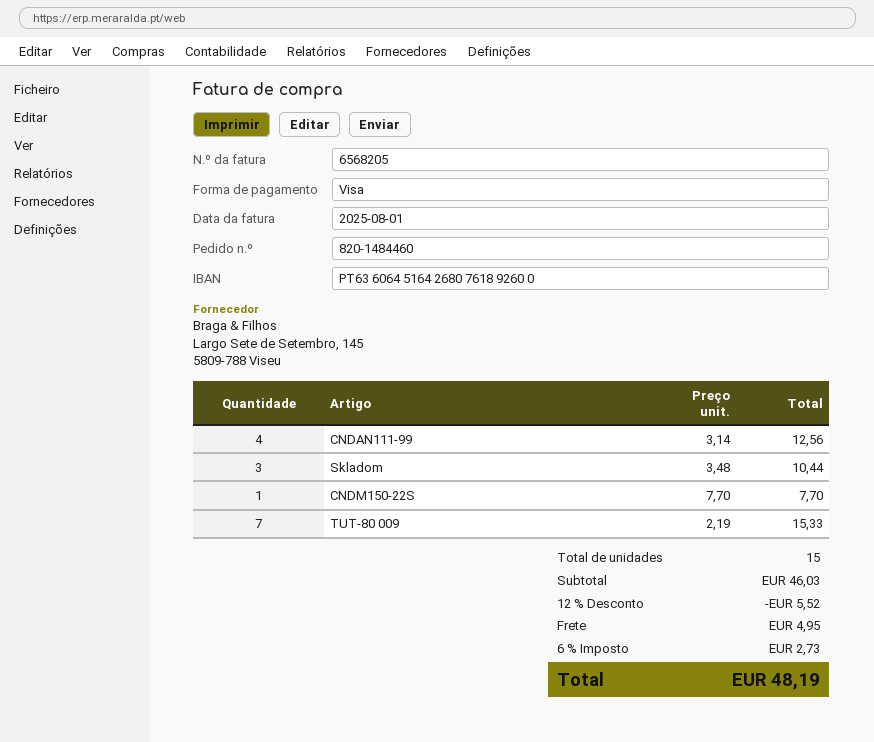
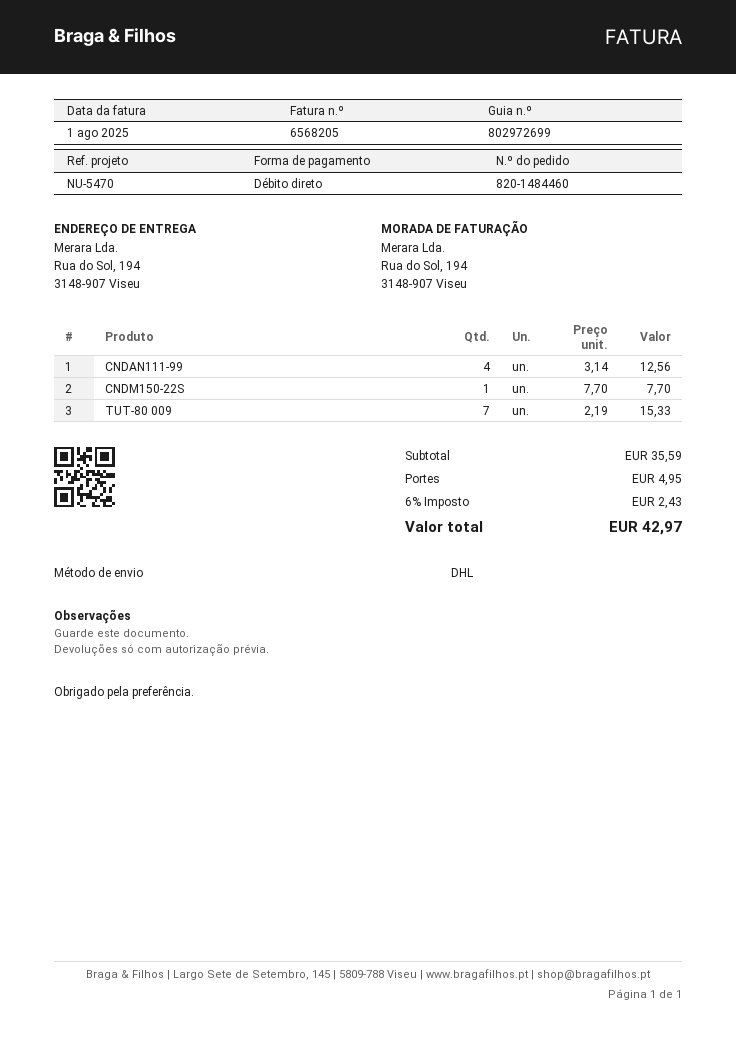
payment method: Visa -> direct debit
Skladom: 3 x 3.48 = 10.44 -> none
subtotal: 46.03 -> 35.59
discount: 12% = 5.52 -> none
tax: 6% = 2.73 -> 6% = 2.43
total: 48.19 -> 42.97

